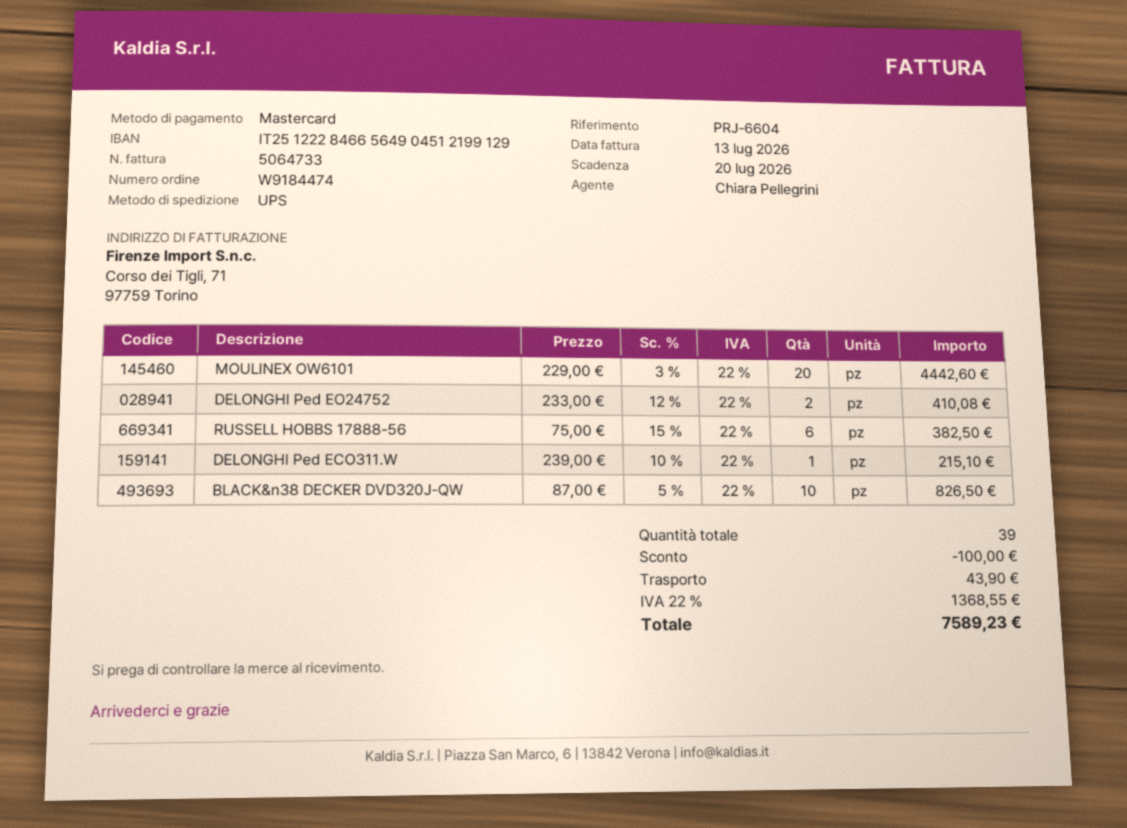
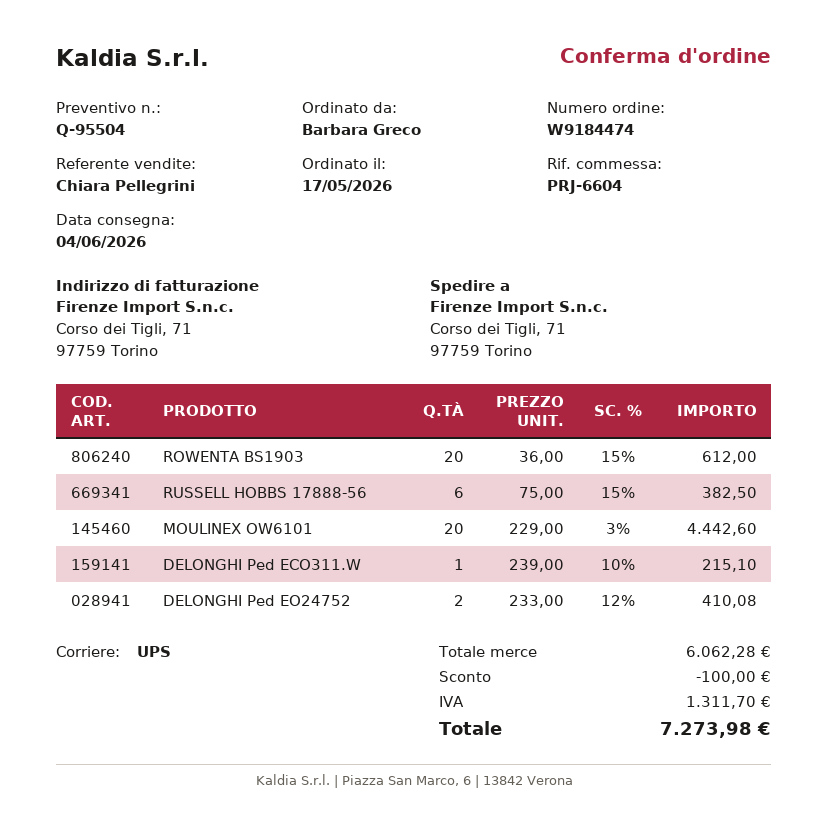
BLACK&n38 DECKER DVD320J-QW: 10 x 87.00 - 5% = 826.50 -> none
ROWENTA BS1903: none -> 20 x 36.00 - 15% = 612.00
shipping: 43.90 -> none
tax: 1368.55 -> 1311.70
total: 7589.23 -> 7273.98

